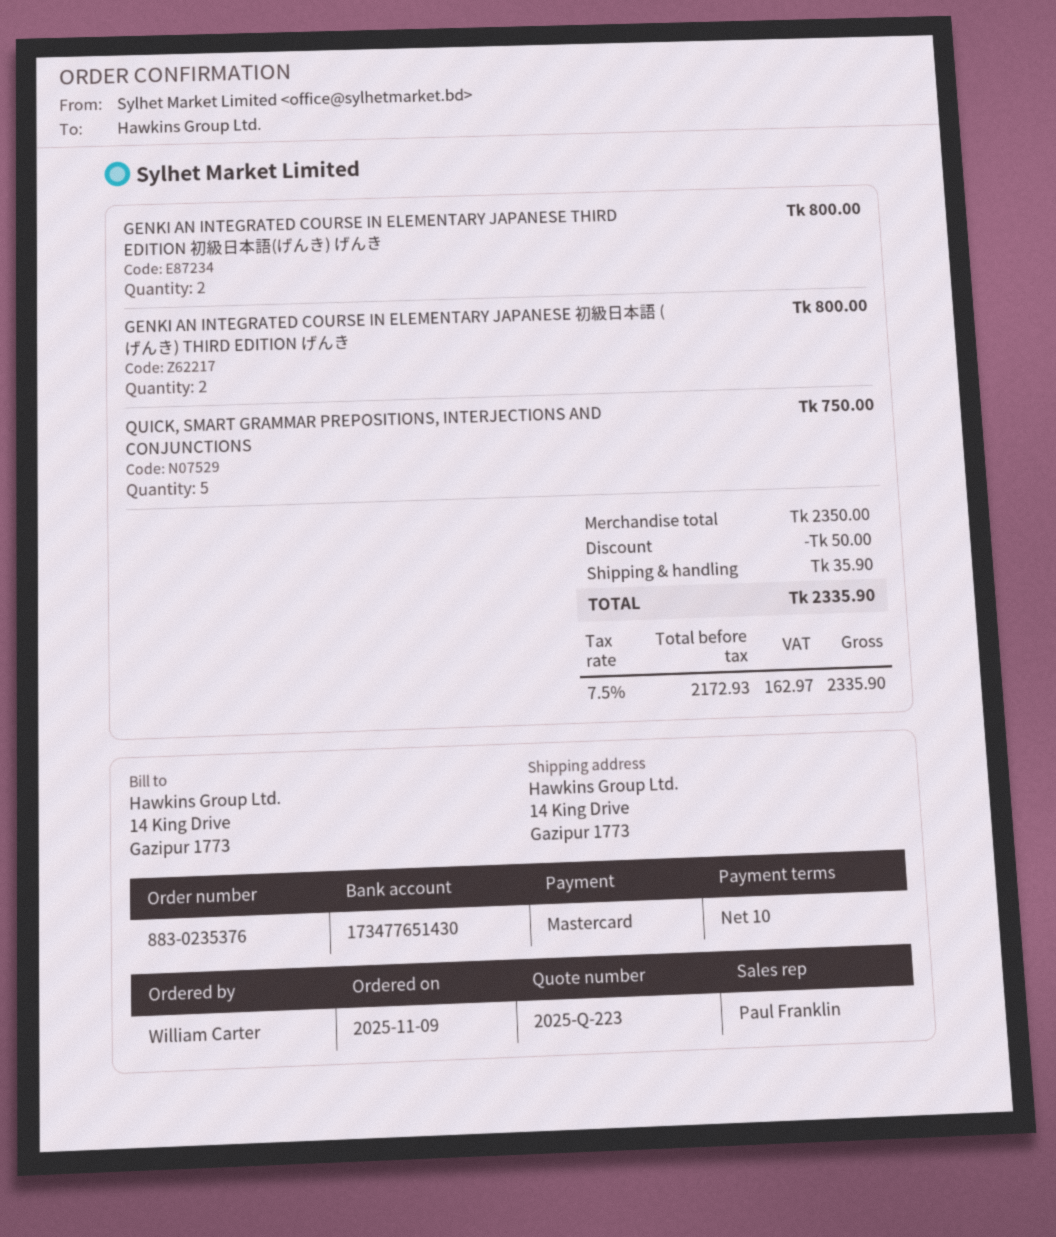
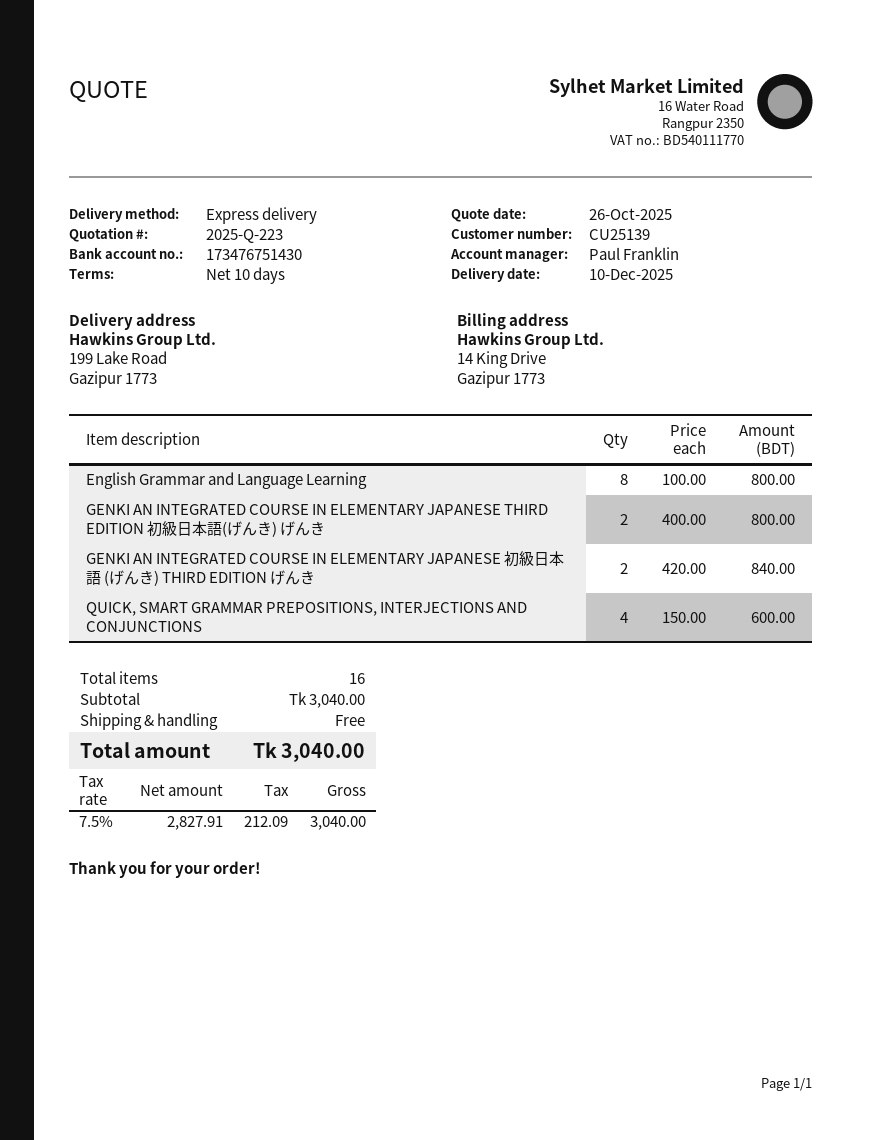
bank account: 173477651430 -> 173476751430
ship to: 14 King Drive, Gazipur 1773 -> 199 Lake Road, Gazipur 1773
GENKI AN INTEGRATED COURSE IN ELEMENTARY JAPANESE 初級日本語 (げんき) THIRD EDITION げんき: 2 for 800.00 -> 2 for 840.00
QUICK, SMART GRAMMAR PREPOSITIONS, INTERJECTIONS AND CONJUNCTIONS: 5 for 750.00 -> 4 for 600.00
English Grammar and Language Learning: none -> 8 for 800.00
subtotal: 2350.00 -> 3040.00
discount: 50.00 -> none
shipping: 35.90 -> 0.00
net: 2172.93 -> 2827.91
tax: 7.5% = 162.97 -> 7.5% = 212.09
total: 2335.90 -> 3040.00

